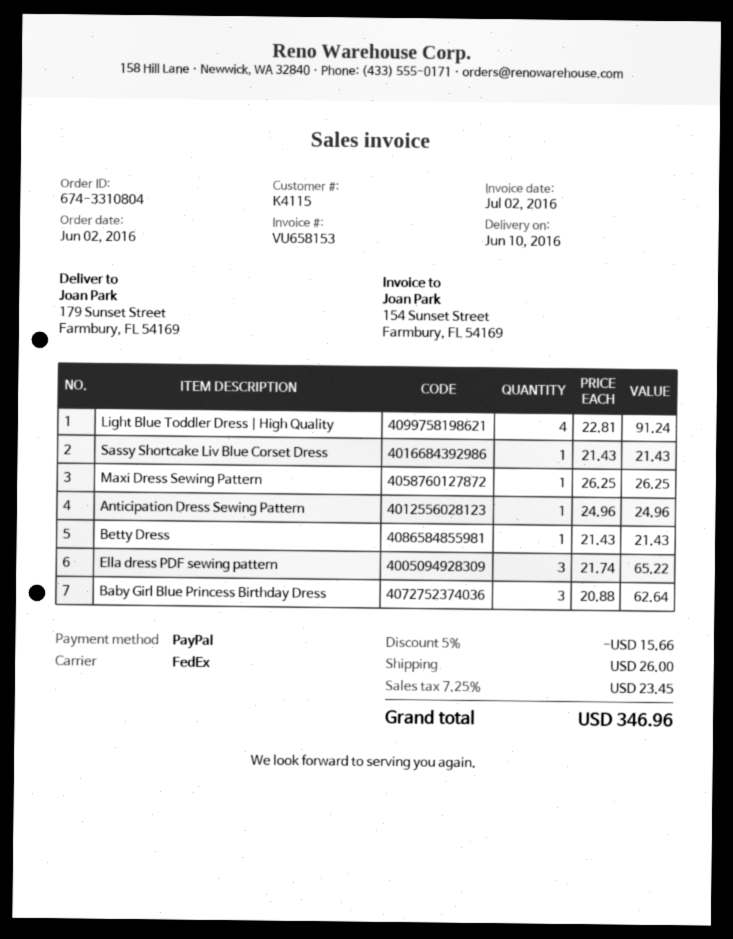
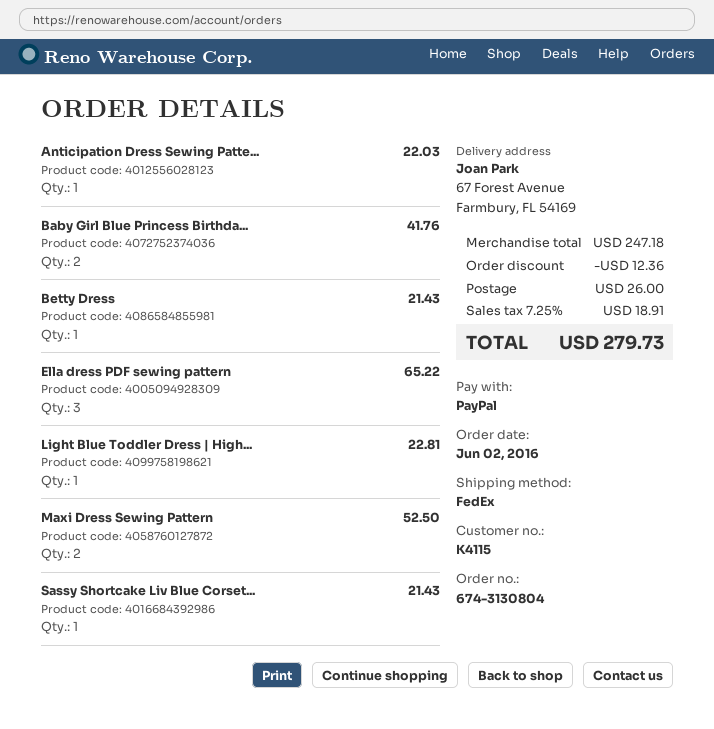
order number: 674-3310804 -> 674-3130804
ship to: 179 Sunset Street, Farmbury, FL 54169 -> 67 Forest Avenue, Farmbury, FL 54169
Light Blue Toddler Dress | High Quality: 4 for 91.24 -> 1 for 22.81
Maxi Dress Sewing Pattern: 1 for 26.25 -> 2 for 52.50
Anticipation Dress Sewing Pattern: 1 for 24.96 -> 1 for 22.03
Baby Girl Blue Princess Birthday Dress: 3 for 62.64 -> 2 for 41.76
discount: 15.66 -> 12.36
tax: 7.25% = 23.45 -> 7.25% = 18.91
total: 346.96 -> 279.73

